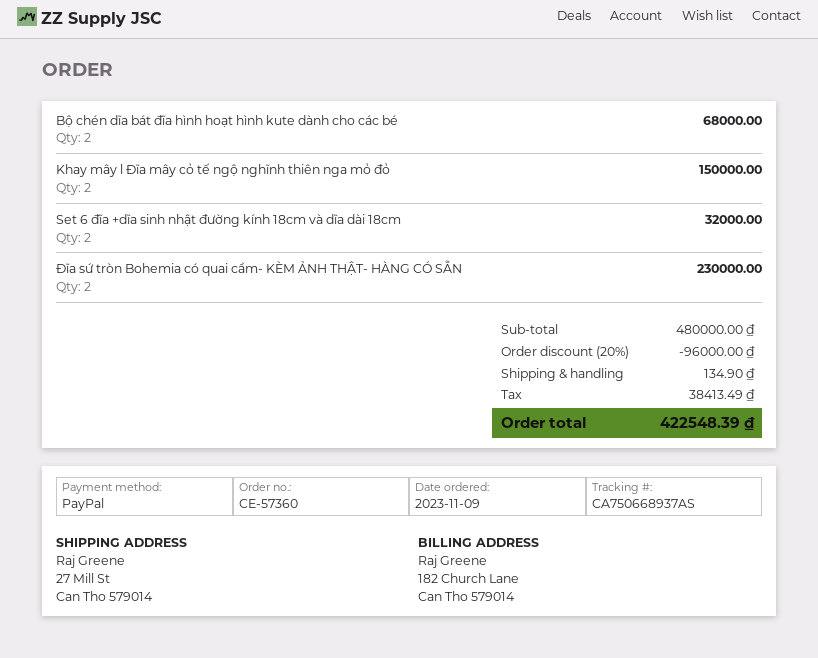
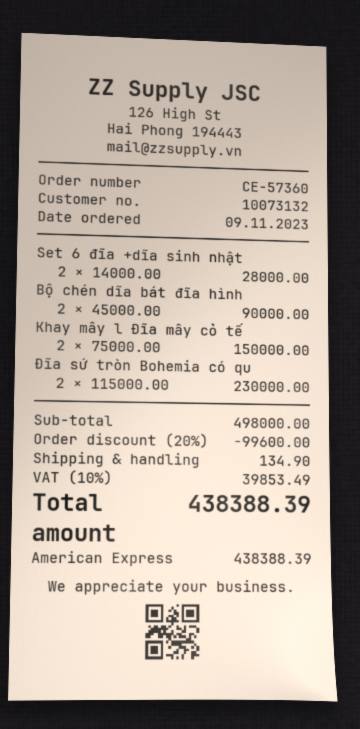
payment method: PayPal -> American Express
Bộ chén dĩa bát đĩa hình hoạt hình kute dành cho các bé: 2 for 68000.00 -> 2 for 90000.00
Set 6 đĩa +dĩa sinh nhật đường kính 18cm và dĩa dài 18cm: 2 for 32000.00 -> 2 for 28000.00
subtotal: 480000.00 -> 498000.00
discount: 20% = 96000.00 -> 20% = 99600.00
tax: 38413.49 -> 39853.49
total: 422548.39 -> 438388.39

